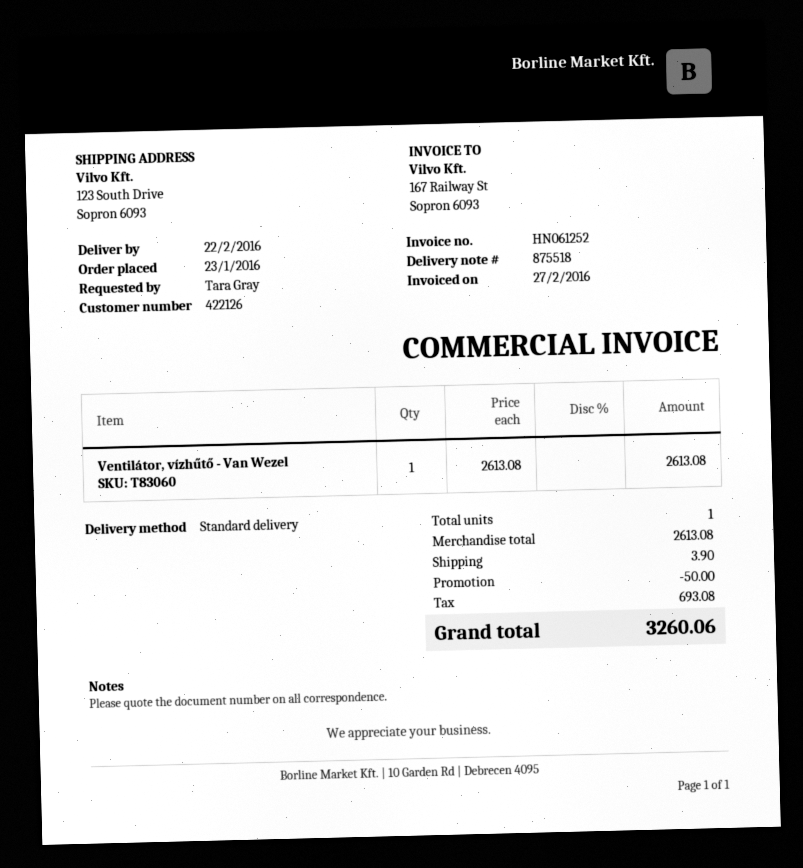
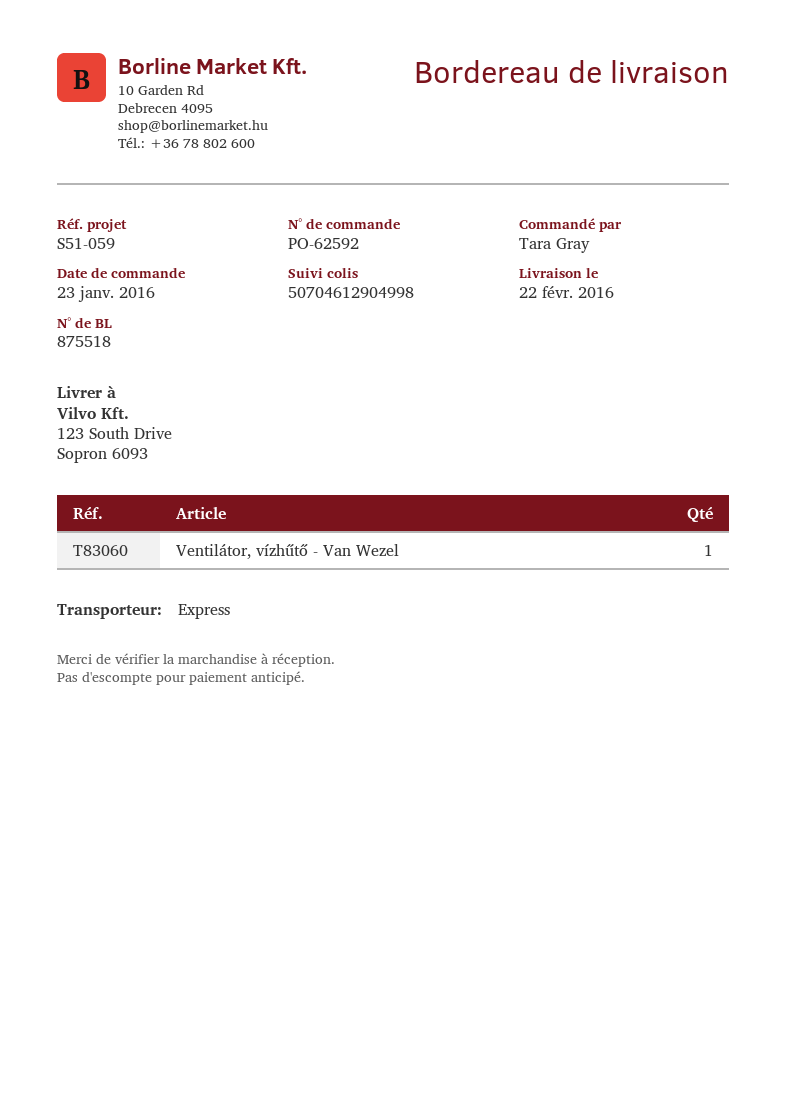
shipping method: standard -> express

